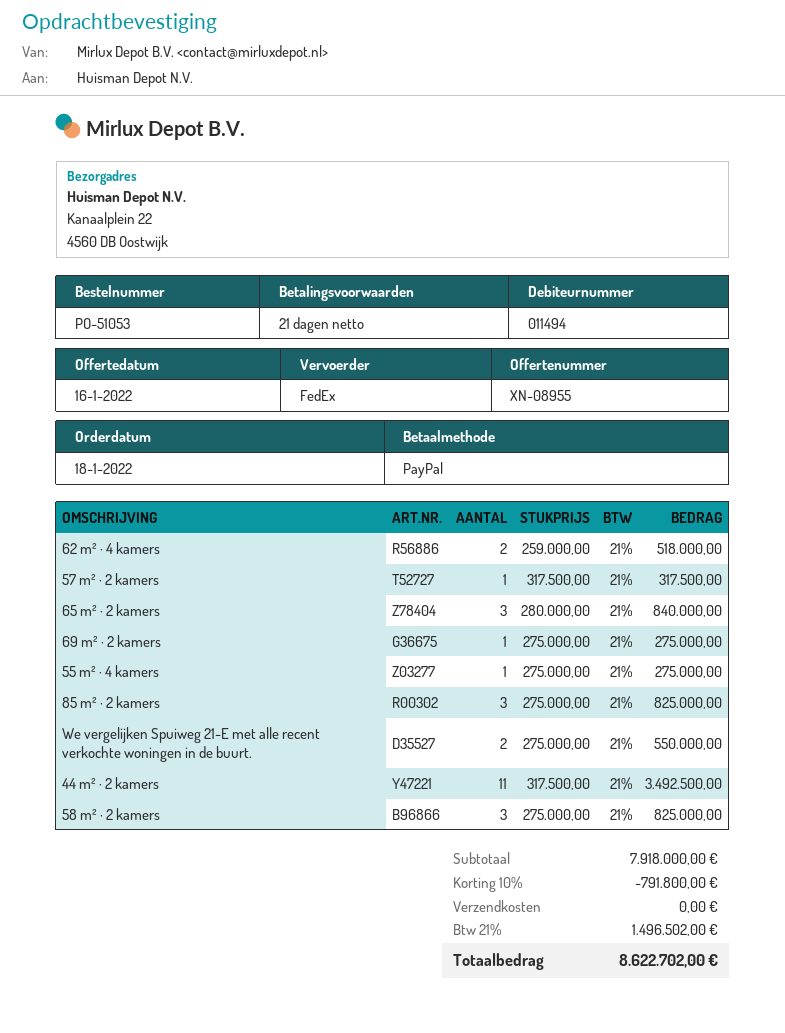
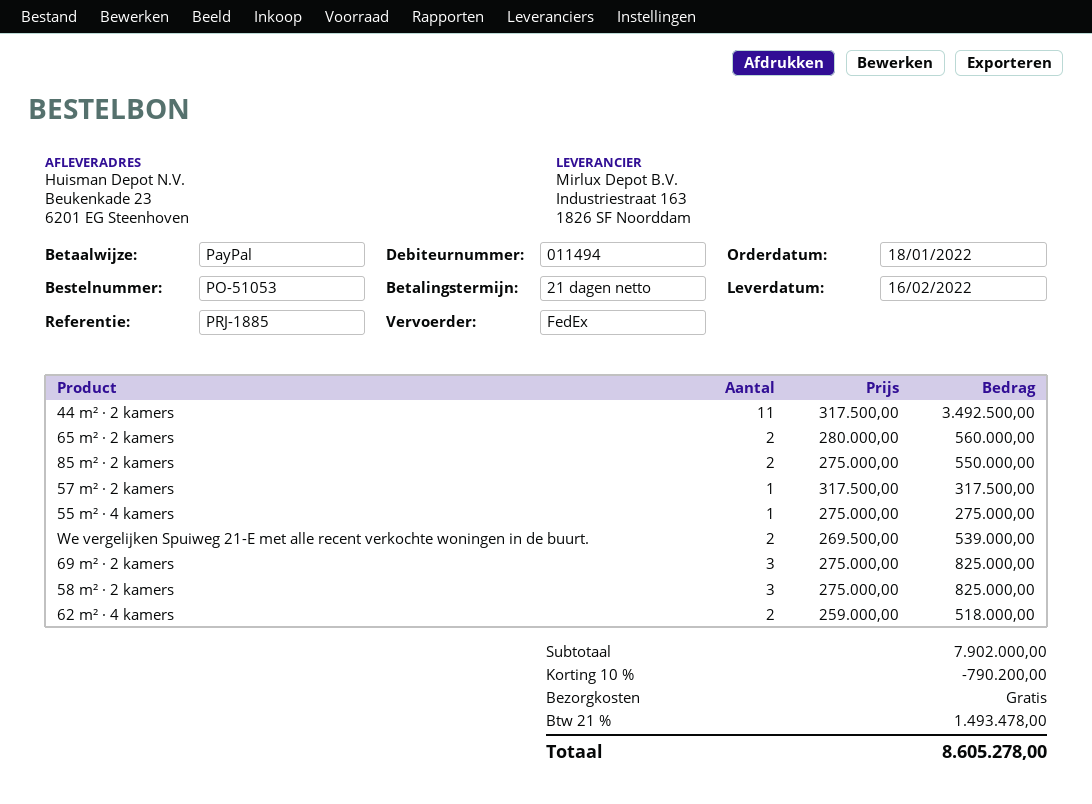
ship to: Kanaalplein 22, 4560 DB Oostwijk -> Beukenkade 23, 6201 EG Steenhoven
65 m² · 2 kamers: 3 x 280000.00 = 840000.00 -> 2 x 280000.00 = 560000.00
69 m² · 2 kamers: 1 x 275000.00 = 275000.00 -> 3 x 275000.00 = 825000.00
85 m² · 2 kamers: 3 x 275000.00 = 825000.00 -> 2 x 275000.00 = 550000.00
We vergelijken Spuiweg 21-E met alle recent verkochte woningen in de buurt.: 2 x 275000.00 = 550000.00 -> 2 x 269500.00 = 539000.00
subtotal: 7918000.00 -> 7902000.00
discount: 10% = 791800.00 -> 10% = 790200.00
tax: 21% = 1496502.00 -> 21% = 1493478.00
total: 8622702.00 -> 8605278.00

